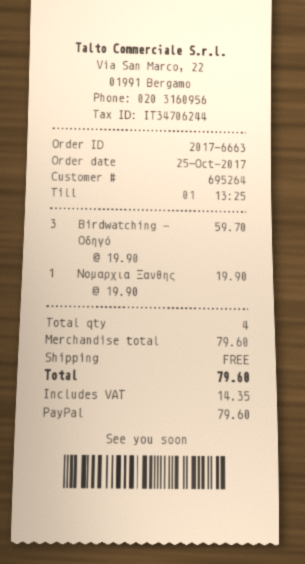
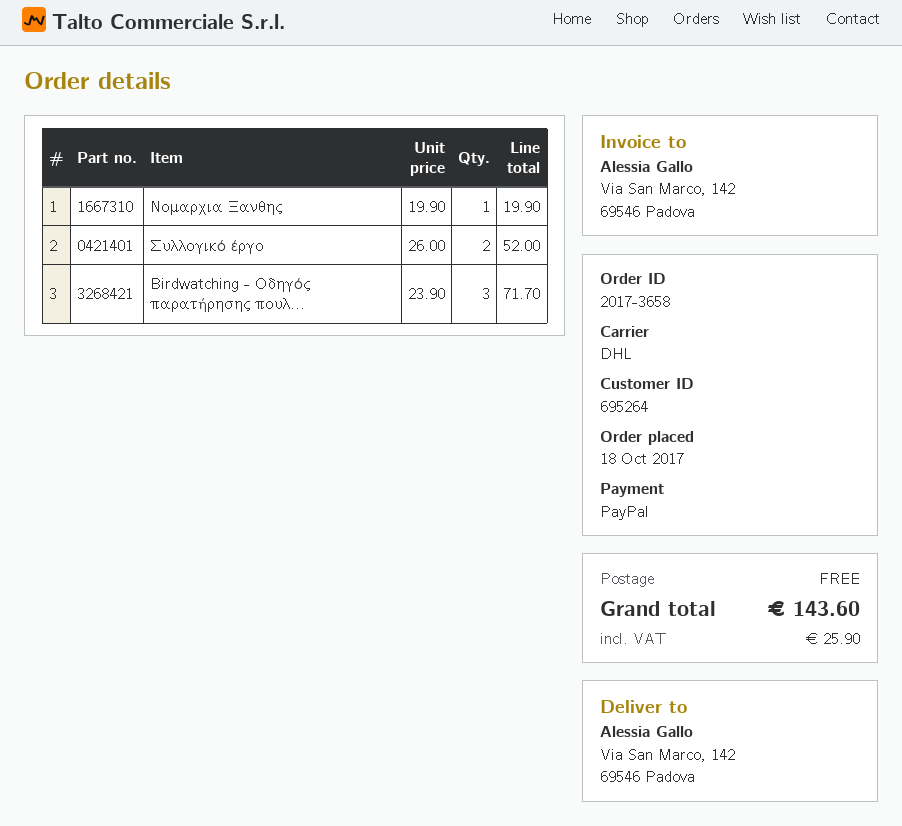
order number: 2017-6663 -> 2017-3658
order date: 2017-10-25 -> 2017-10-18
Birdwatching - Οδηγό: 3 x 19.90 = 59.70 -> 3 x 23.90 = 71.70
Συλλογικό έργο: none -> 2 x 26.00 = 52.00
tax: 14.35 -> 25.90
total: 79.60 -> 143.60

